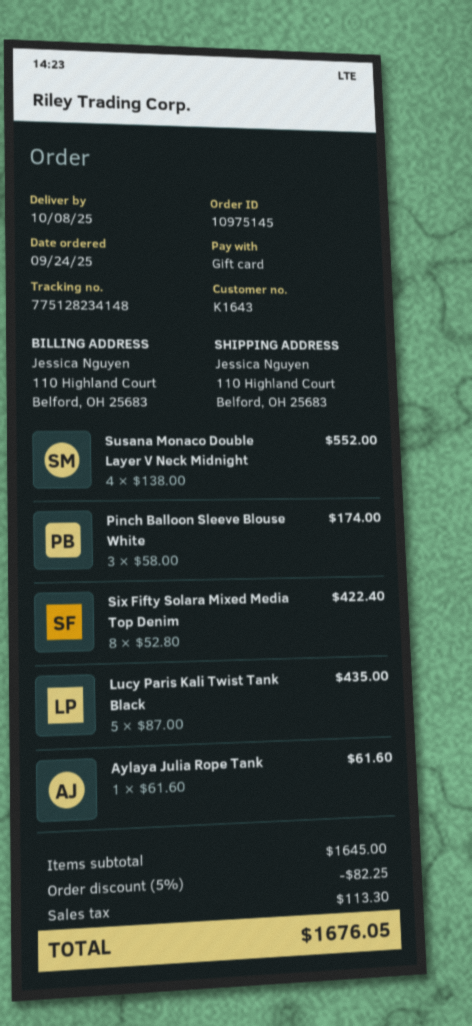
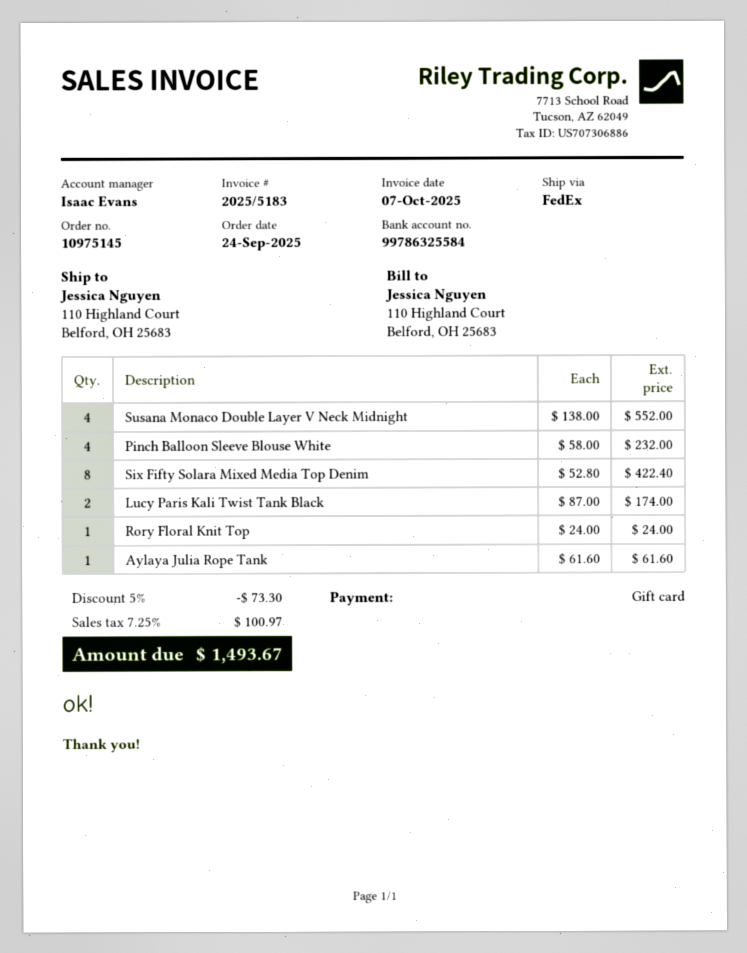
Pinch Balloon Sleeve Blouse White: 3 x 58.00 = 174.00 -> 4 x 58.00 = 232.00
Lucy Paris Kali Twist Tank Black: 5 x 87.00 = 435.00 -> 2 x 87.00 = 174.00
Rory Floral Knit Top: none -> 1 x 24.00 = 24.00
discount: 5% = 82.25 -> 5% = 73.30
tax: 113.30 -> 100.97
total: 1676.05 -> 1493.67

